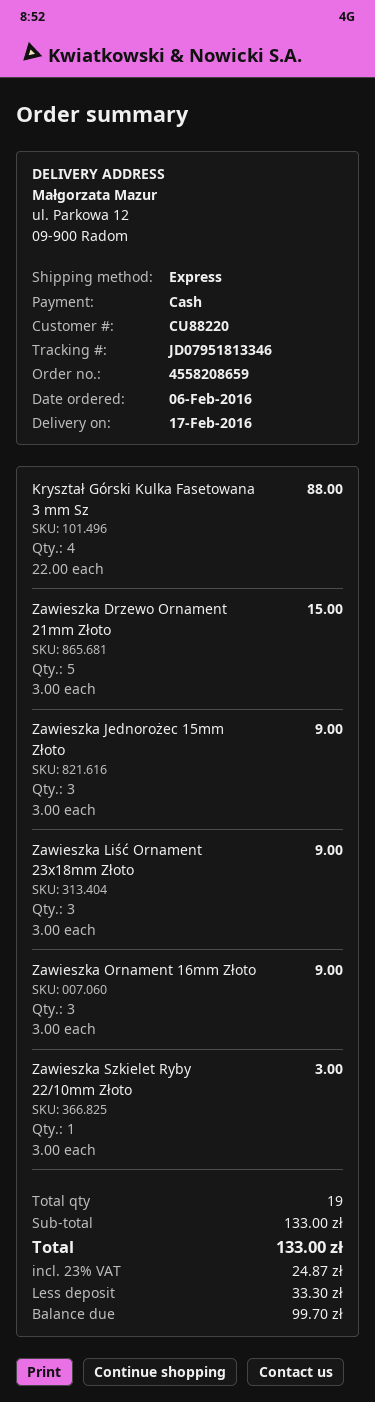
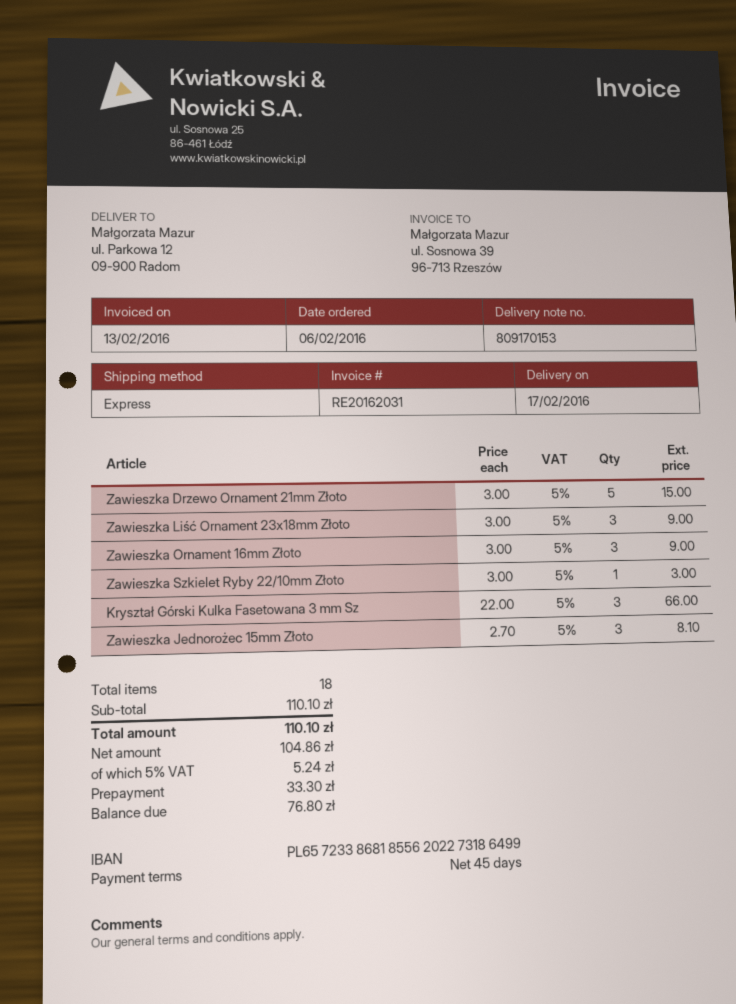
Kryształ Górski Kulka Fasetowana 3 mm Sz: 4 x 22.00 = 88.00 -> 3 x 22.00 = 66.00
Zawieszka Jednorożec 15mm Złoto: 3 x 3.00 = 9.00 -> 3 x 2.70 = 8.10
total quantity: 19 -> 18
subtotal: 133.00 -> 110.10
tax: 23% = 24.87 -> 5% = 5.24
total: 133.00 -> 110.10
balance: 99.70 -> 76.80

